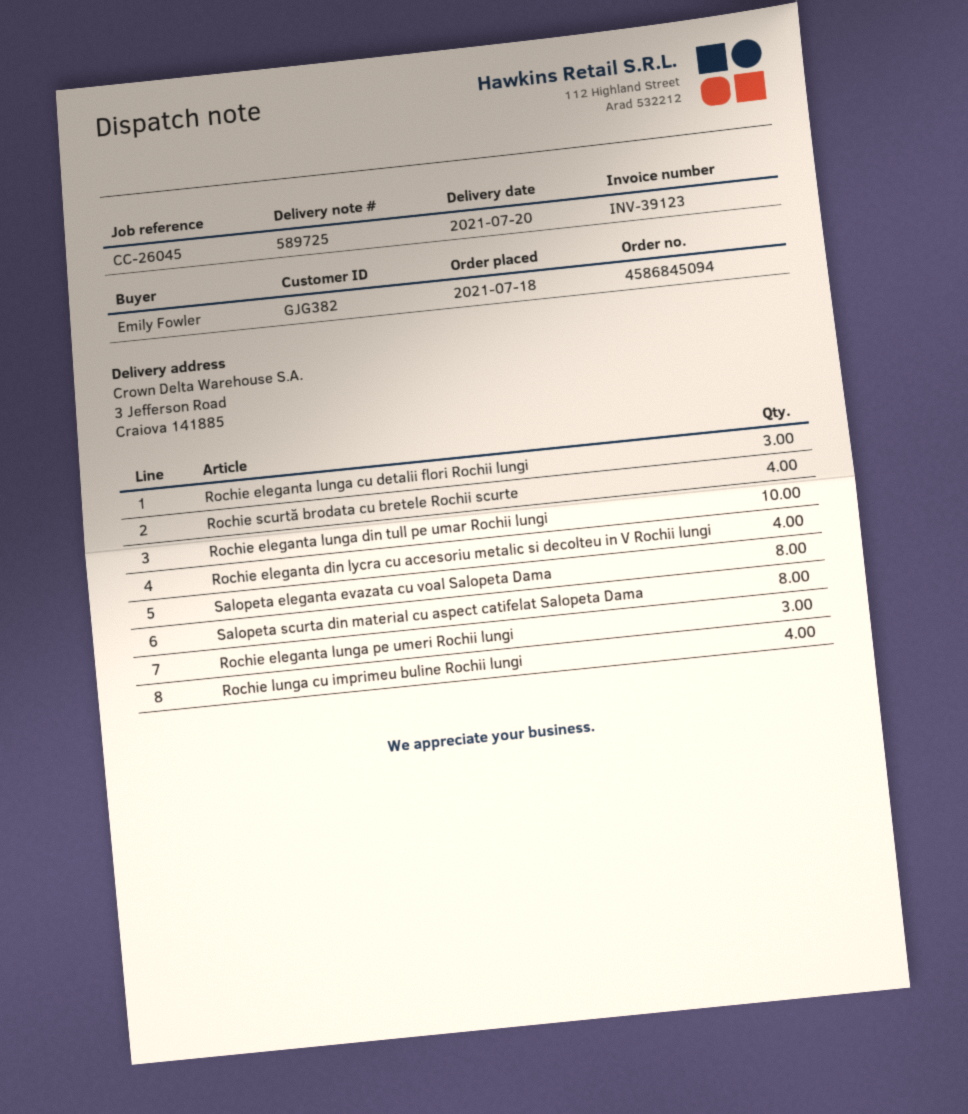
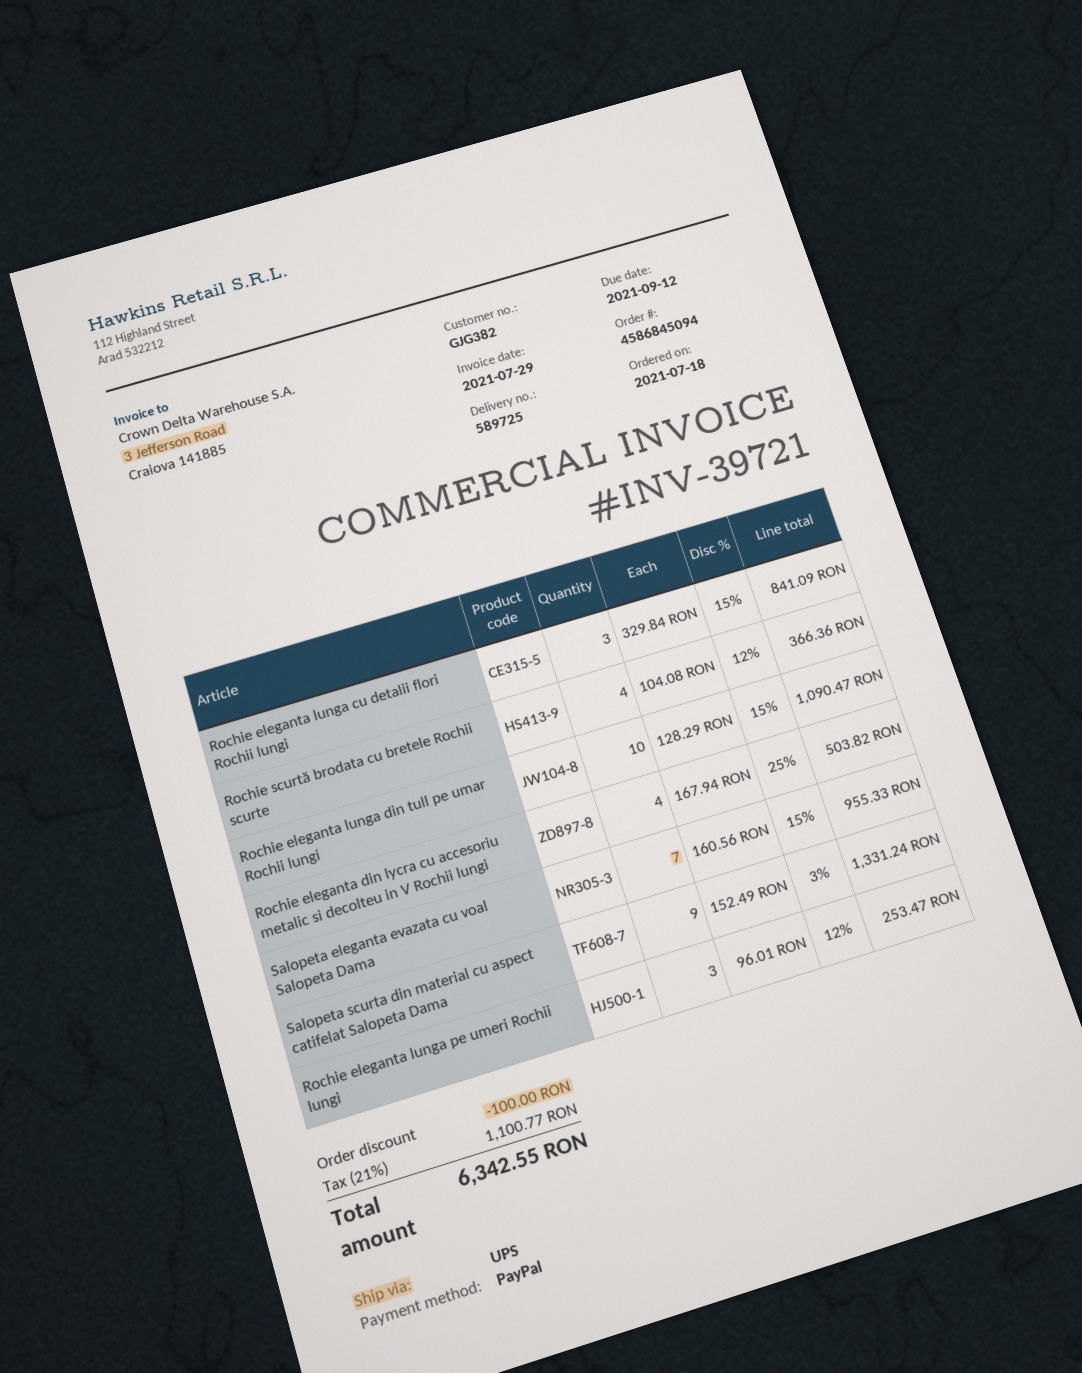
invoice number: INV-39123 -> INV-39721
Salopeta eleganta evazata cu voal Salopeta Dama: 8 -> 7
Salopeta scurta din material cu aspect catifelat Salopeta Dama: 8 -> 9
Rochie lunga cu imprimeu buline Rochii lungi: 4 -> none

